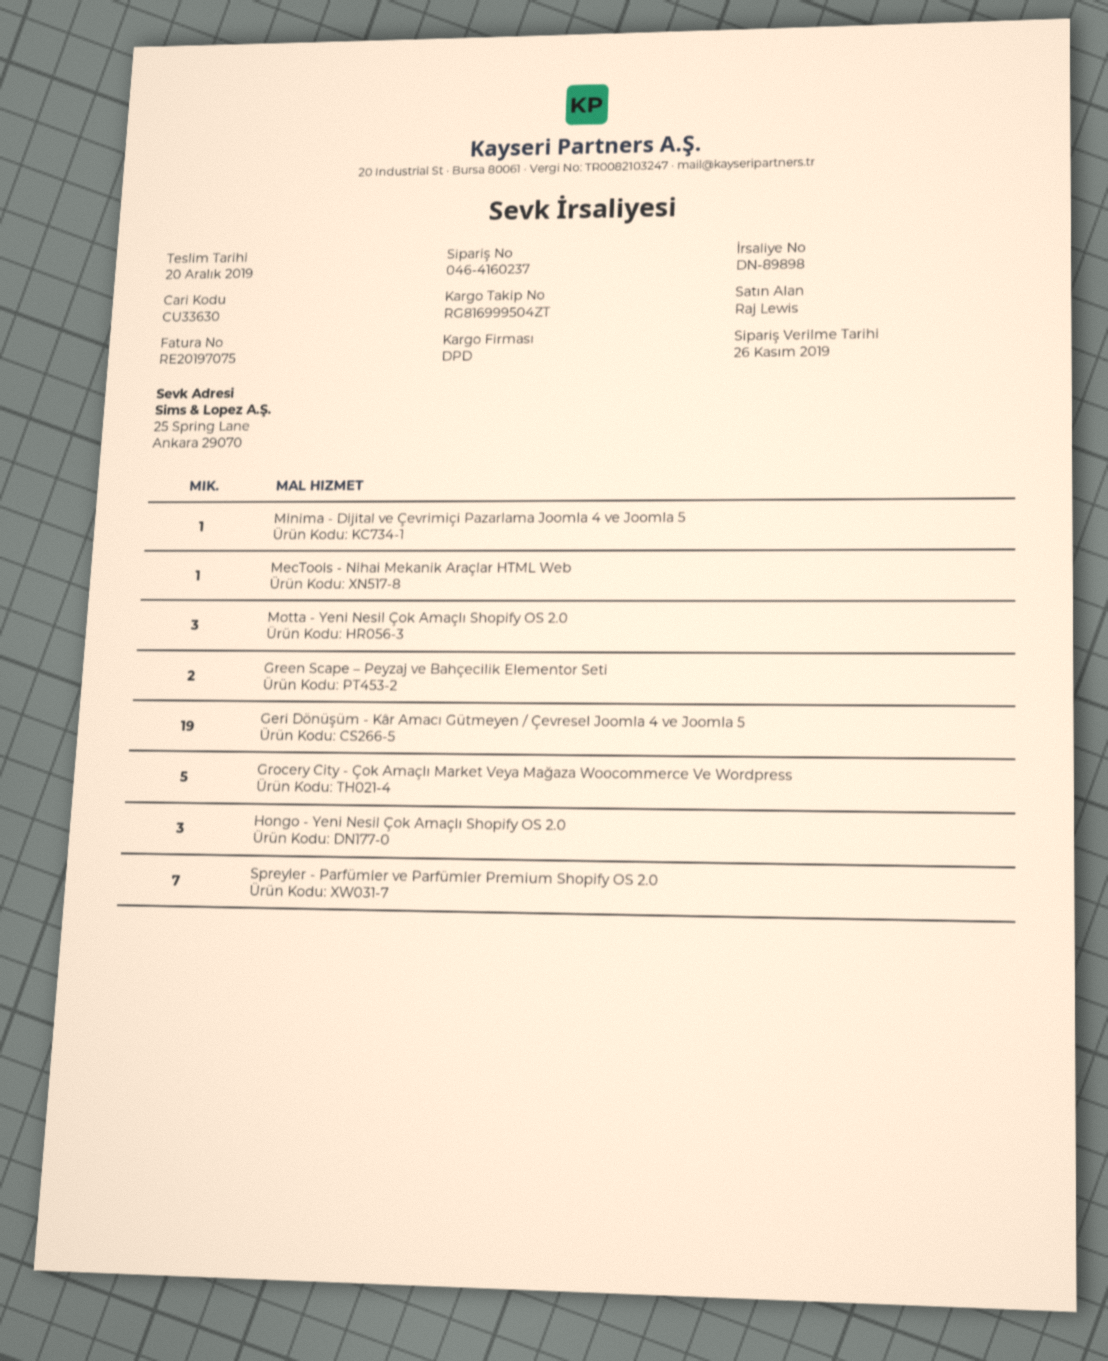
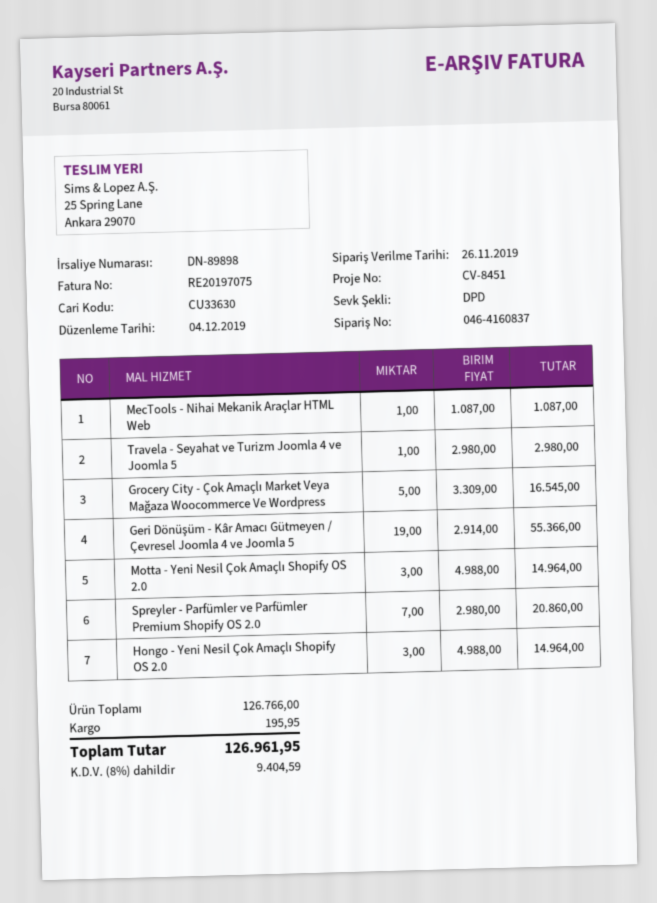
order number: 046-4160237 -> 046-4160837
Minima - Dijital ve Çevrimiçi Pazarlama Joomla 4 ve Joomla 5: 1 -> none
Green Scape – Peyzaj ve Bahçecilik Elementor Seti: 2 -> none
Travela - Seyahat ve Turizm Joomla 4 ve Joomla 5: none -> 1

